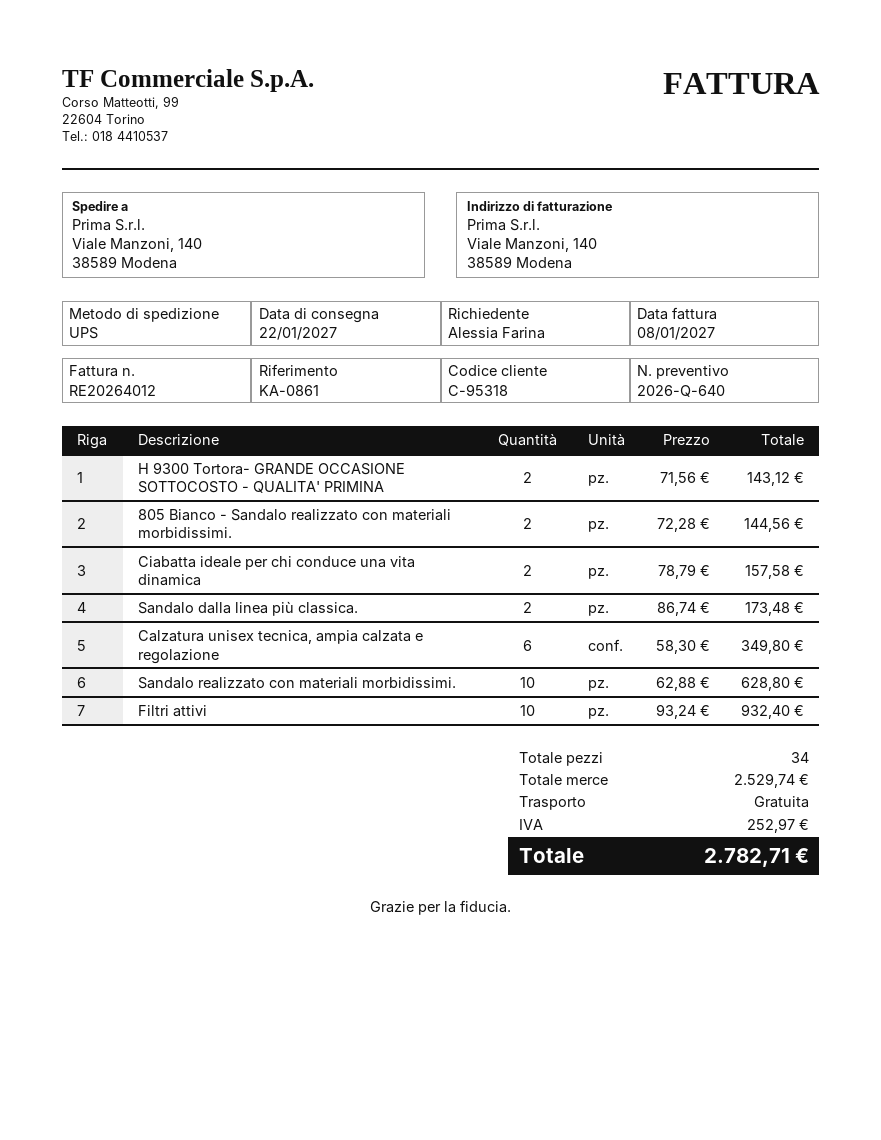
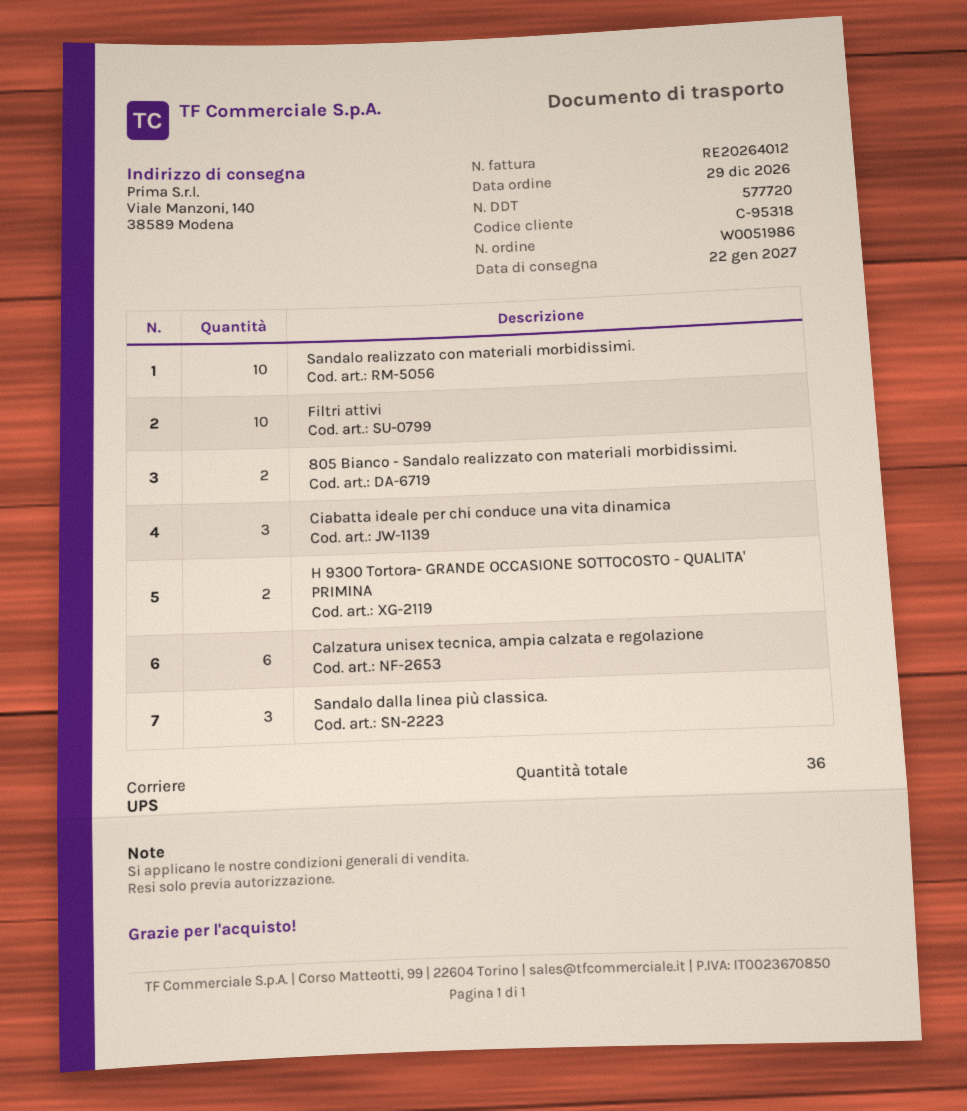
Ciabatta ideale per chi conduce una vita dinamica: 2 -> 3
Sandalo dalla linea più classica.: 2 -> 3
total quantity: 34 -> 36

